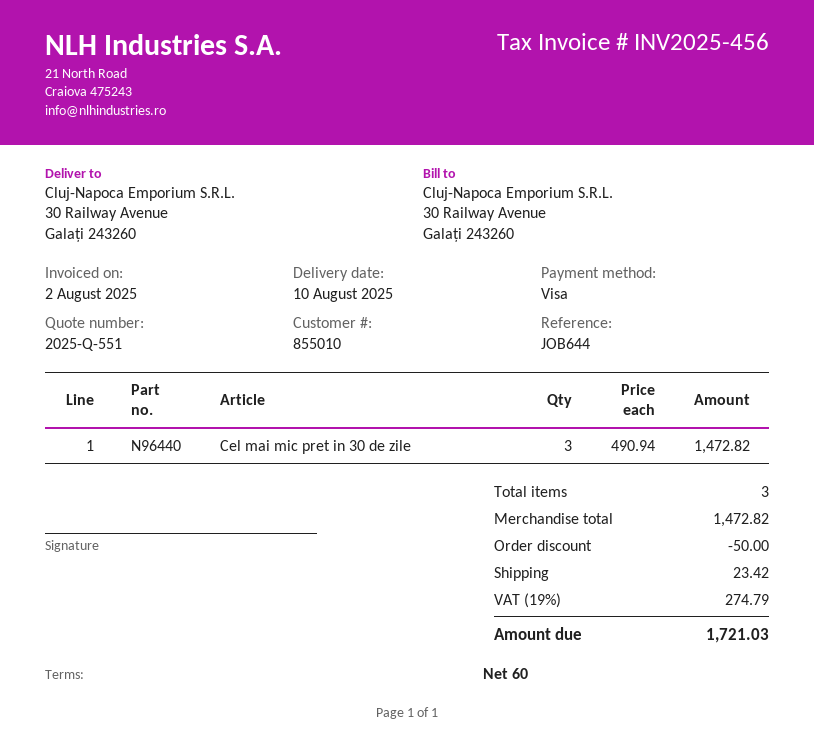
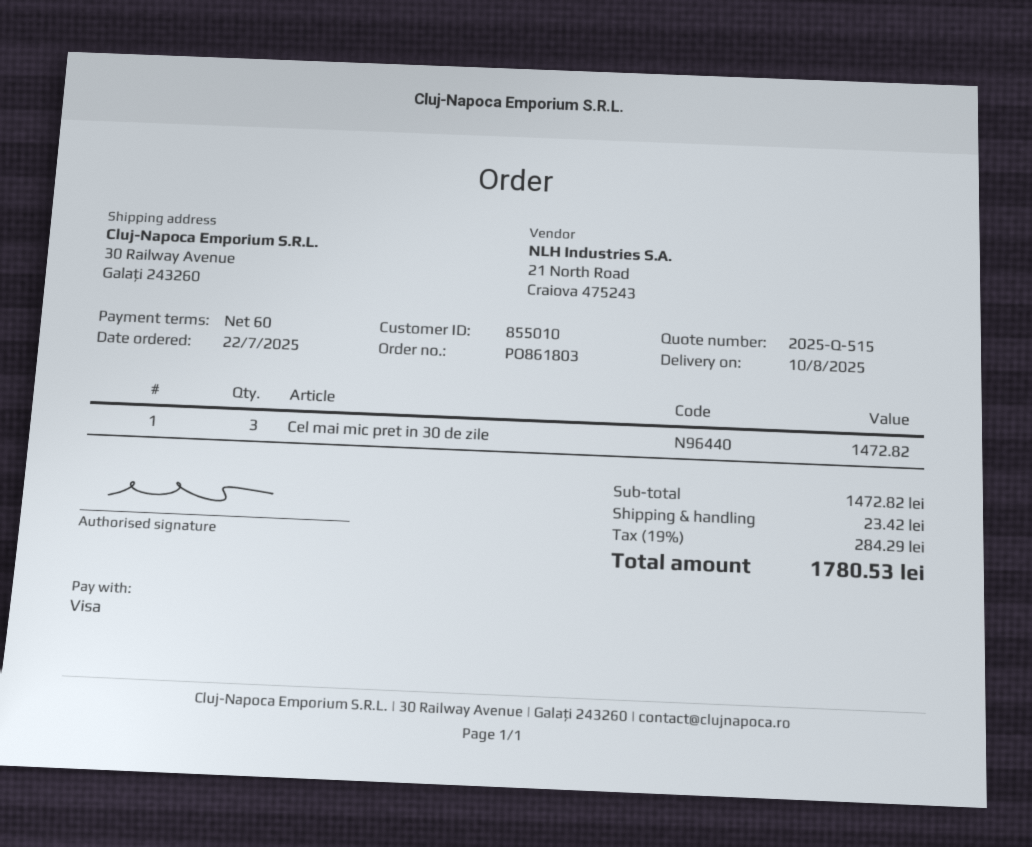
quote number: 2025-Q-551 -> 2025-Q-515
discount: 50.00 -> none
tax: 19% = 274.79 -> 19% = 284.29
total: 1721.03 -> 1780.53

